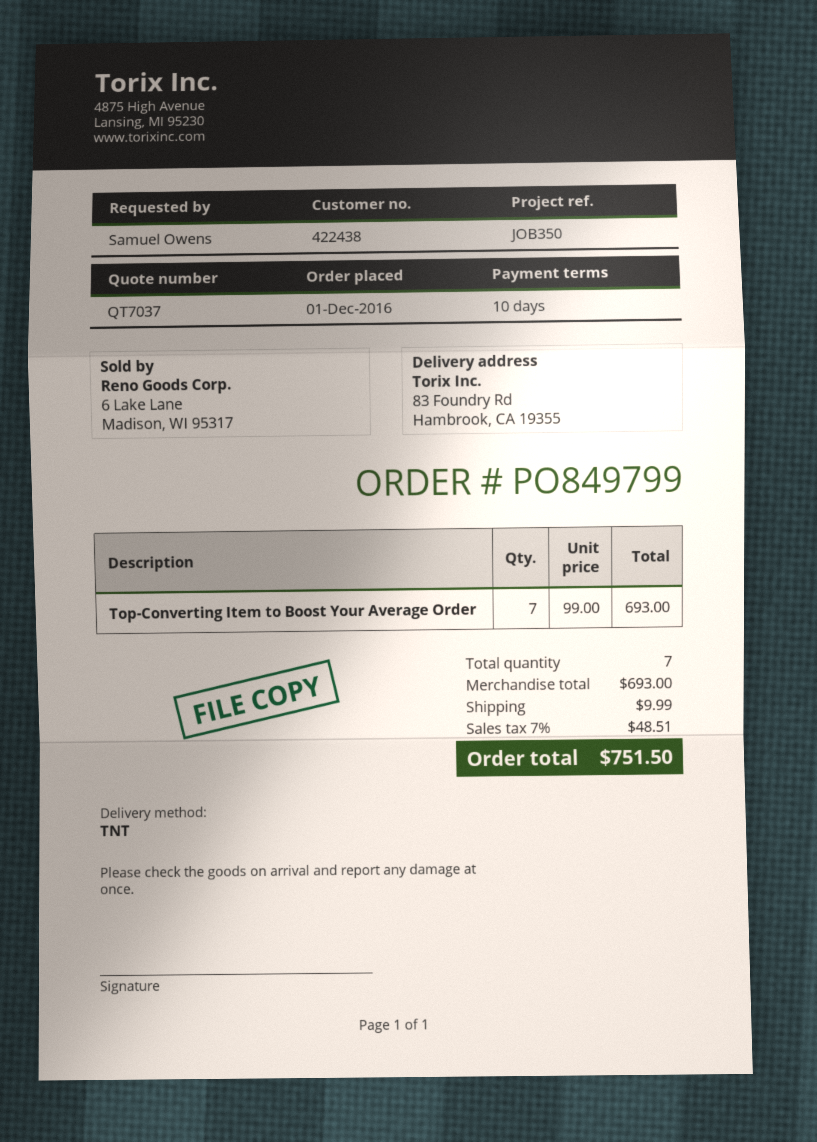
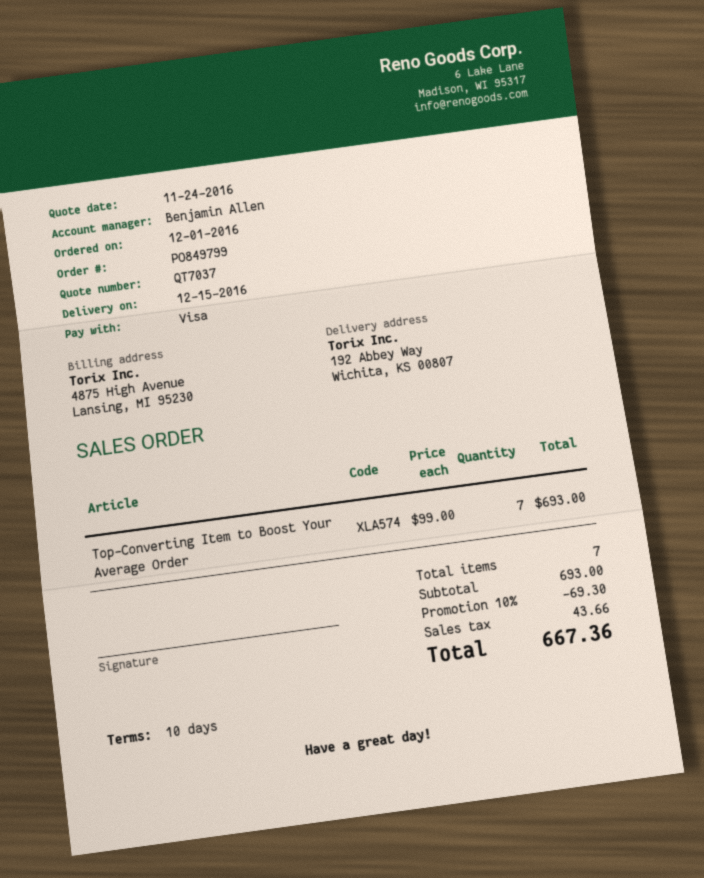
ship to: 83 Foundry Rd, Hambrook, CA 19355 -> 192 Abbey Way, Wichita, KS 00807
discount: none -> 10% = 69.30
shipping: 9.99 -> none
tax: 48.51 -> 43.66
total: 751.50 -> 667.36

